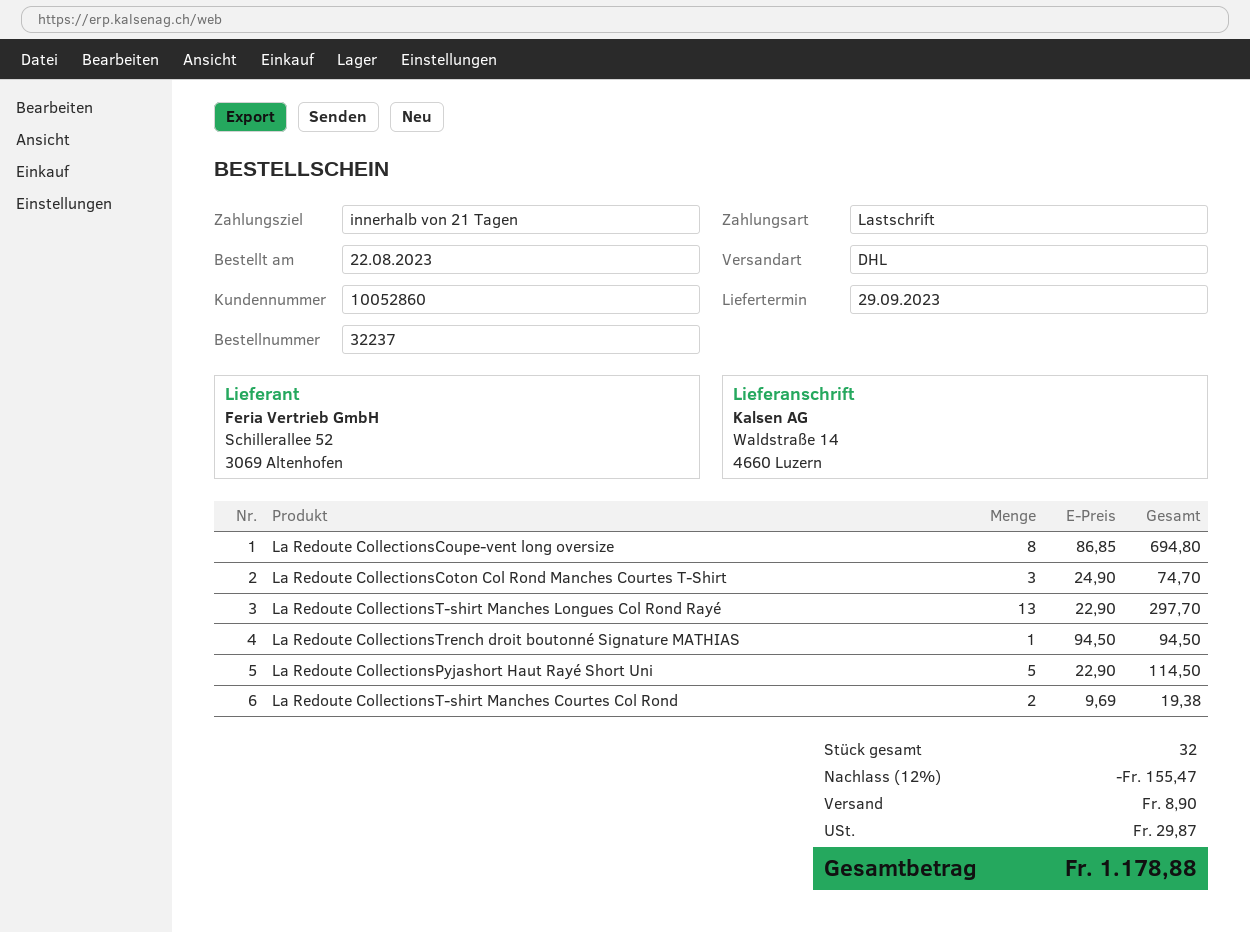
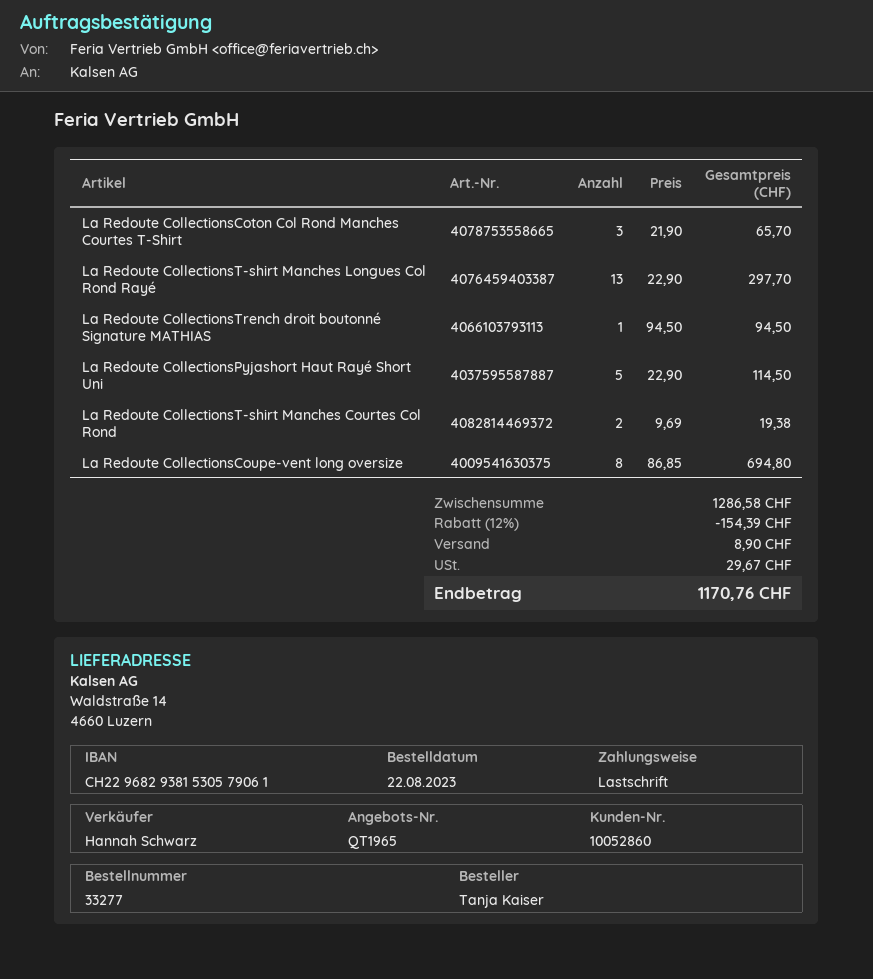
order number: 32237 -> 33277
La Redoute CollectionsCoton Col Rond Manches Courtes T-Shirt: 3 x 24.90 = 74.70 -> 3 x 21.90 = 65.70
discount: 12% = 155.47 -> 12% = 154.39
tax: 29.87 -> 29.67
total: 1178.88 -> 1170.76

